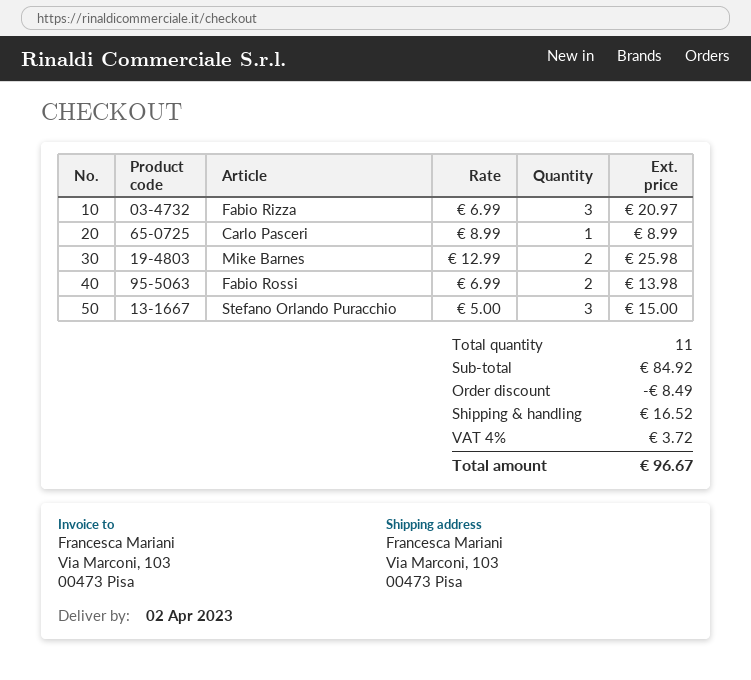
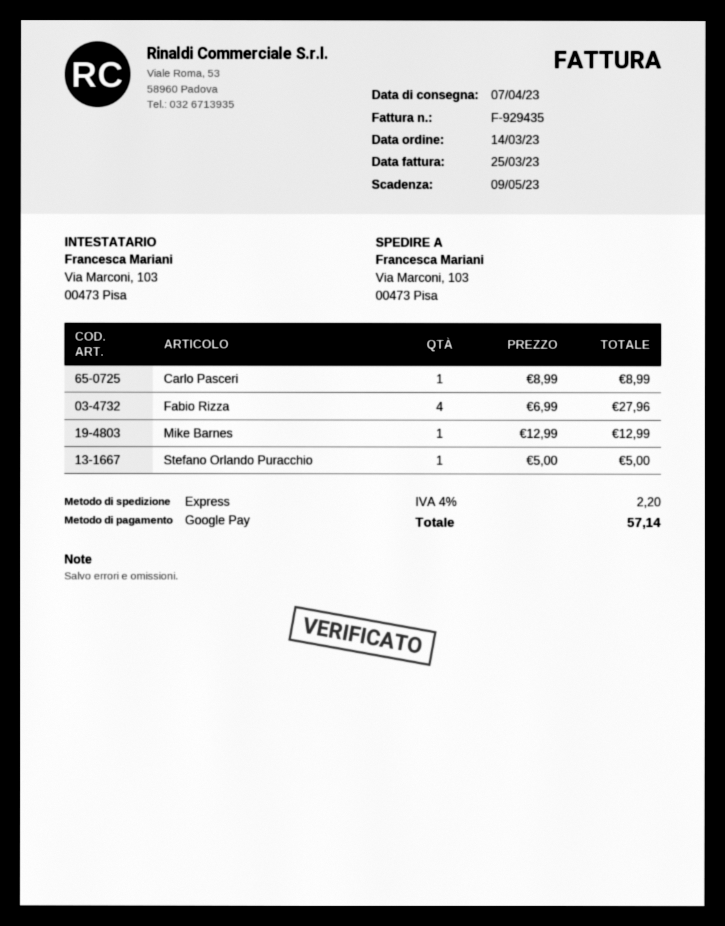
delivery date: 2023-04-02 -> 2023-04-07
Fabio Rizza: 3 x 6.99 = 20.97 -> 4 x 6.99 = 27.96
Mike Barnes: 2 x 12.99 = 25.98 -> 1 x 12.99 = 12.99
Fabio Rossi: 2 x 6.99 = 13.98 -> none
Stefano Orlando Puracchio: 3 x 5.00 = 15.00 -> 1 x 5.00 = 5.00
discount: 8.49 -> none
shipping: 16.52 -> none
tax: 4% = 3.72 -> 4% = 2.20
total: 96.67 -> 57.14

